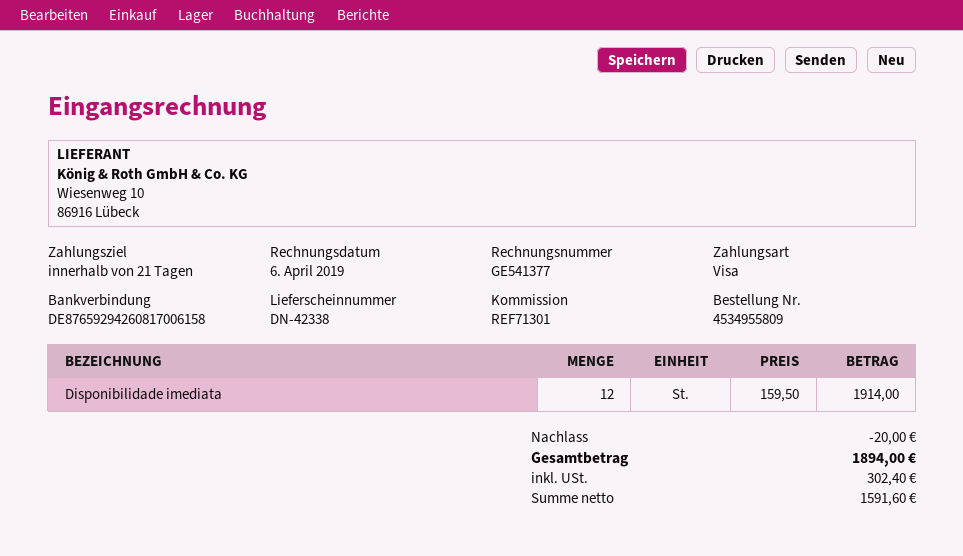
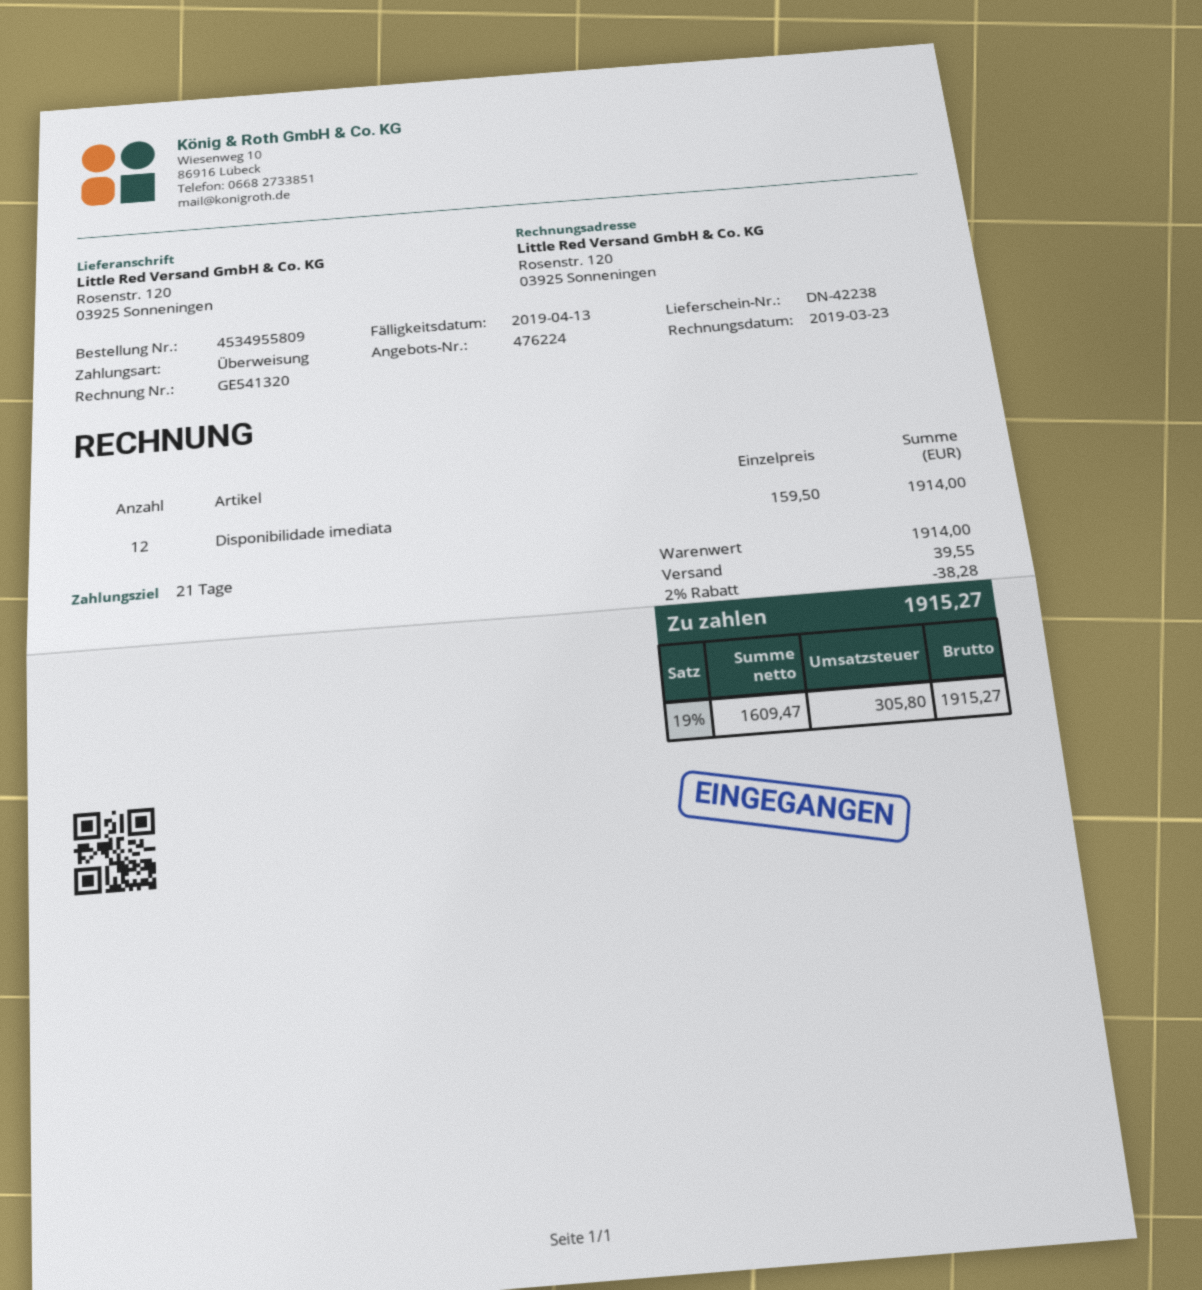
delivery note number: DN-42338 -> DN-42238
invoice number: GE541377 -> GE541320
invoice date: 2019-04-06 -> 2019-03-23
payment method: Visa -> bank transfer
discount: 20.00 -> 38.28
shipping: none -> 39.55
net: 1591.60 -> 1609.47
tax: 302.40 -> 305.80
total: 1894.00 -> 1915.27

